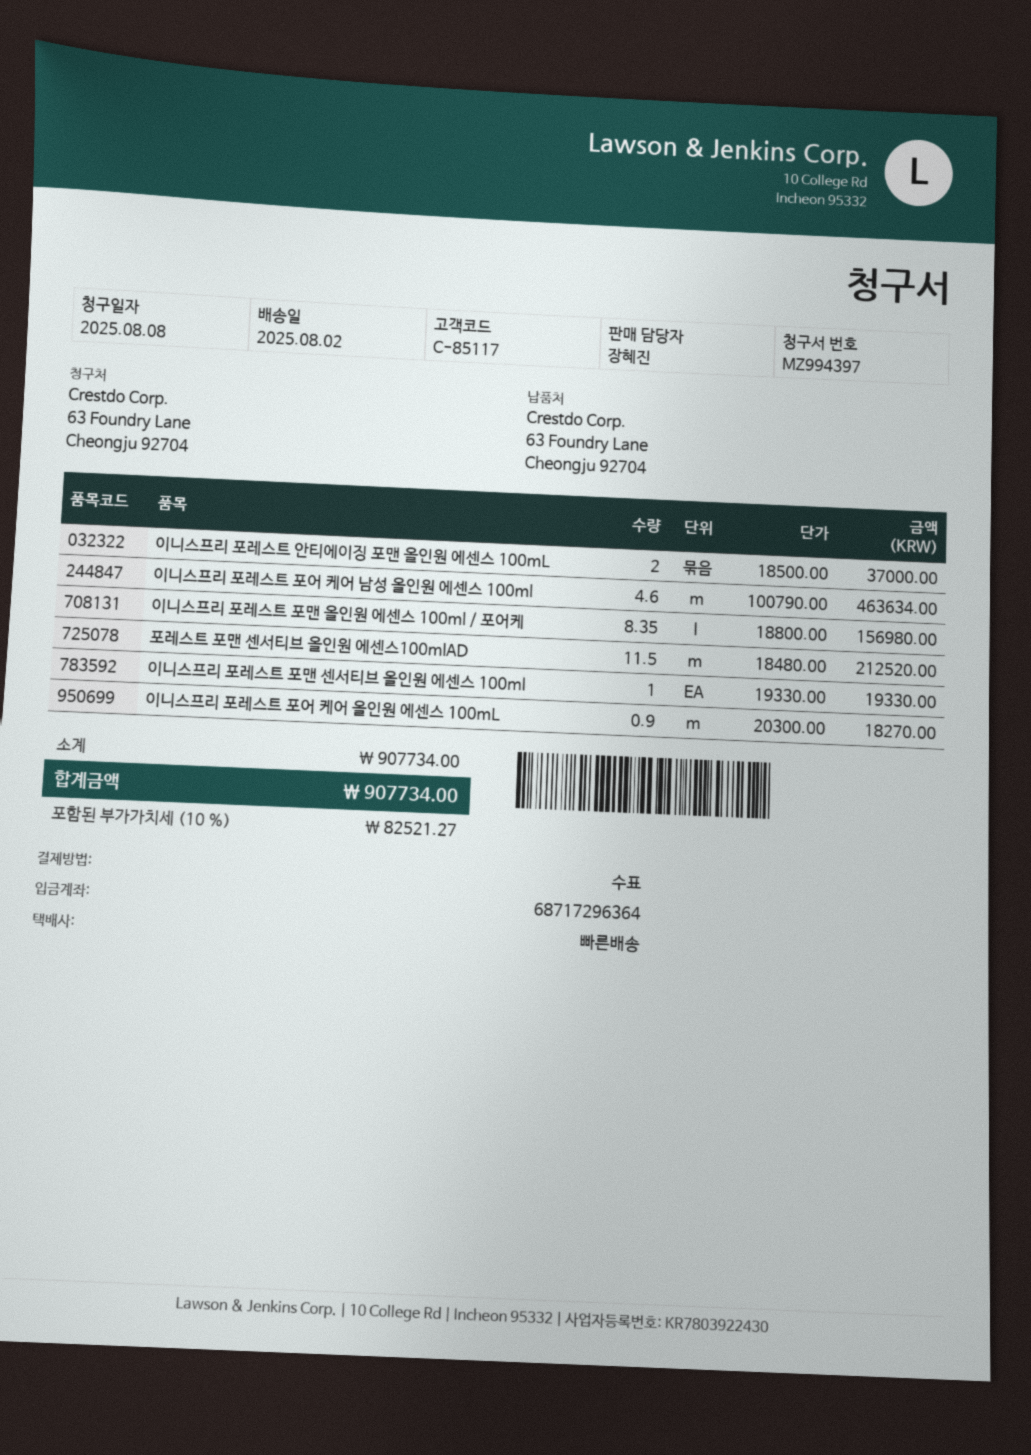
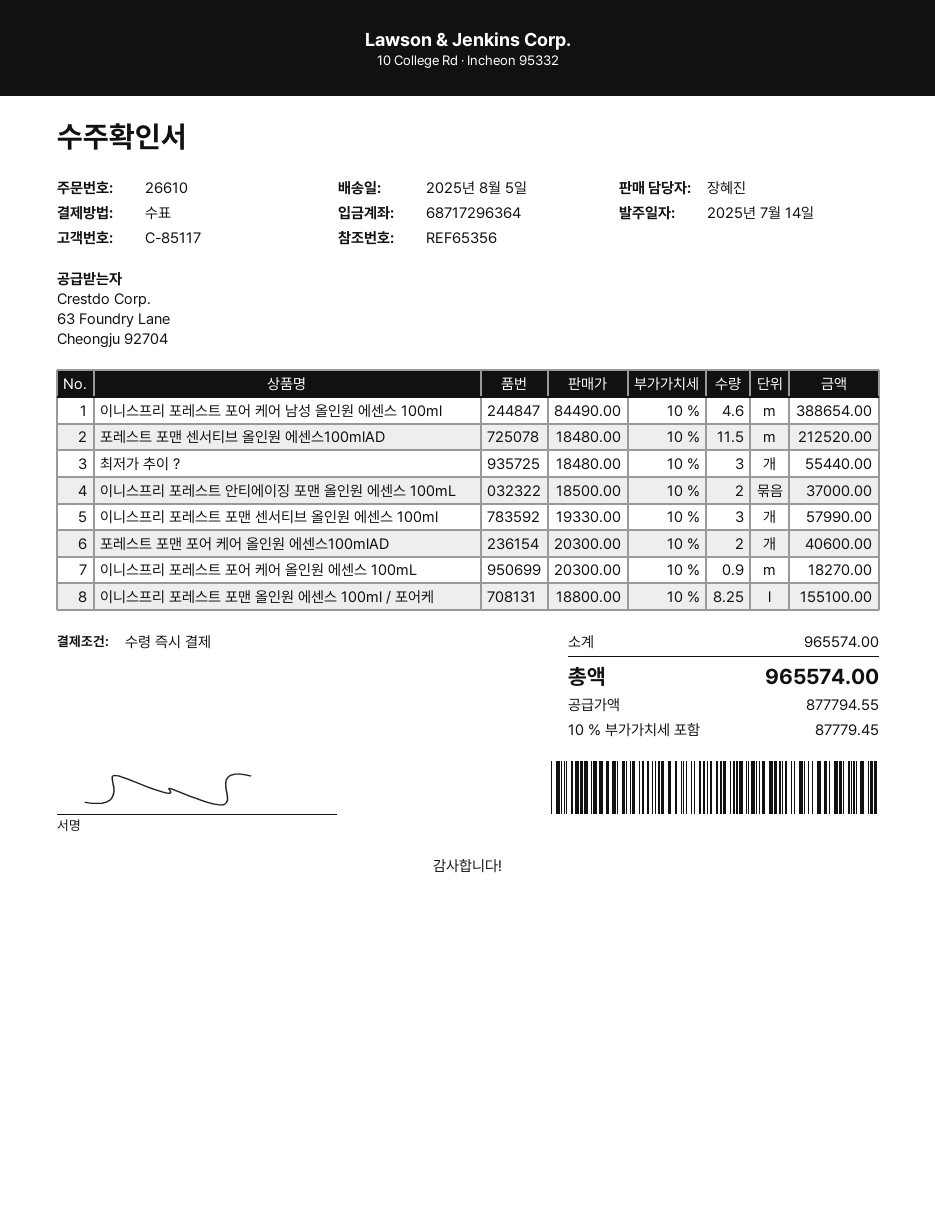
delivery date: 2025-08-02 -> 2025-08-05
이니스프리 포레스트 포어 케어 남성 올인원 에센스 100ml: 4.6 x 100790.00 = 463634.00 -> 4.6 x 84490.00 = 388654.00
이니스프리 포레스트 포맨 올인원 에센스 100ml / 포어케: 8.35 x 18800.00 = 156980.00 -> 8.25 x 18800.00 = 155100.00
이니스프리 포레스트 포맨 센서티브 올인원 에센스 100ml: 1 x 19330.00 = 19330.00 -> 3 x 19330.00 = 57990.00
최저가 추이 ?: none -> 3 x 18480.00 = 55440.00
포레스트 포맨 포어 케어 올인원 에센스100mlAD: none -> 2 x 20300.00 = 40600.00
subtotal: 907734.00 -> 965574.00
tax: 10% = 82521.27 -> 10% = 87779.45
total: 907734.00 -> 965574.00

